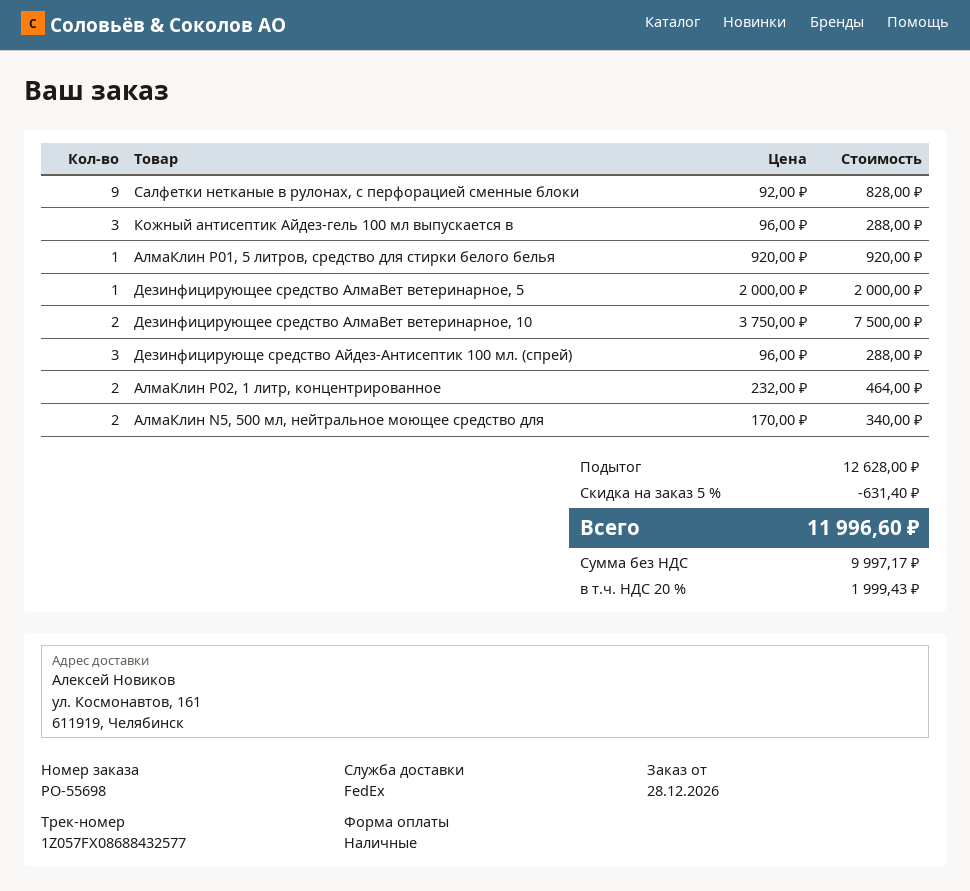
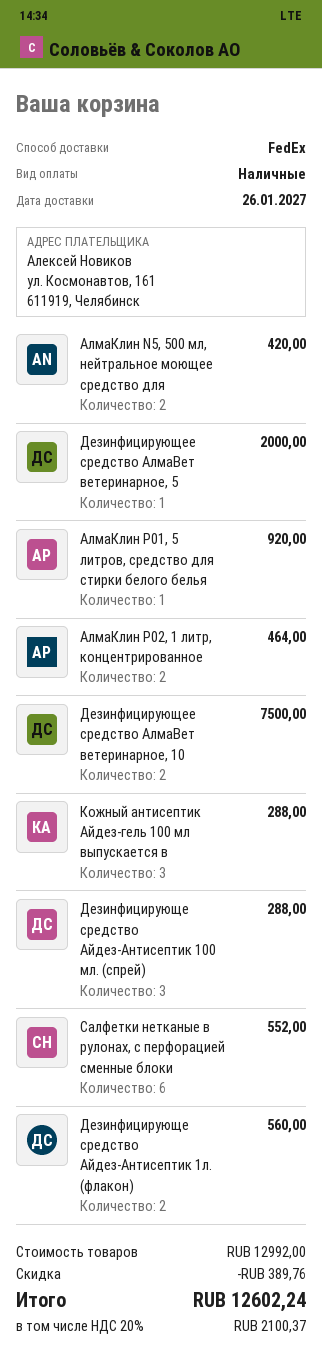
Салфетки нетканые в рулонах, с перфорацией сменные блоки: 9 for 828.00 -> 6 for 552.00
АлмаКлин N5, 500 мл, нейтральное моющее средство для: 2 for 340.00 -> 2 for 420.00
Дезинфицирующе средство Айдез-Антисептик 1л. (флакон): none -> 2 for 560.00
subtotal: 12628.00 -> 12992.00
discount: 631.40 -> 389.76
tax: 20% = 1999.43 -> 20% = 2100.37
total: 11996.60 -> 12602.24

